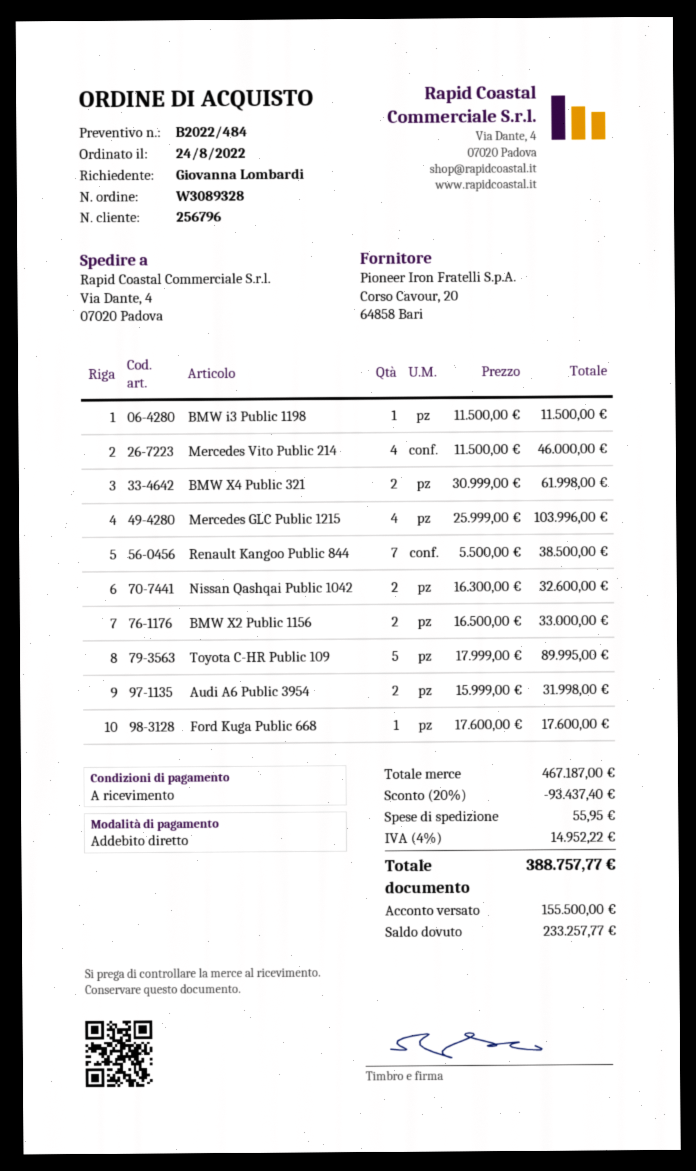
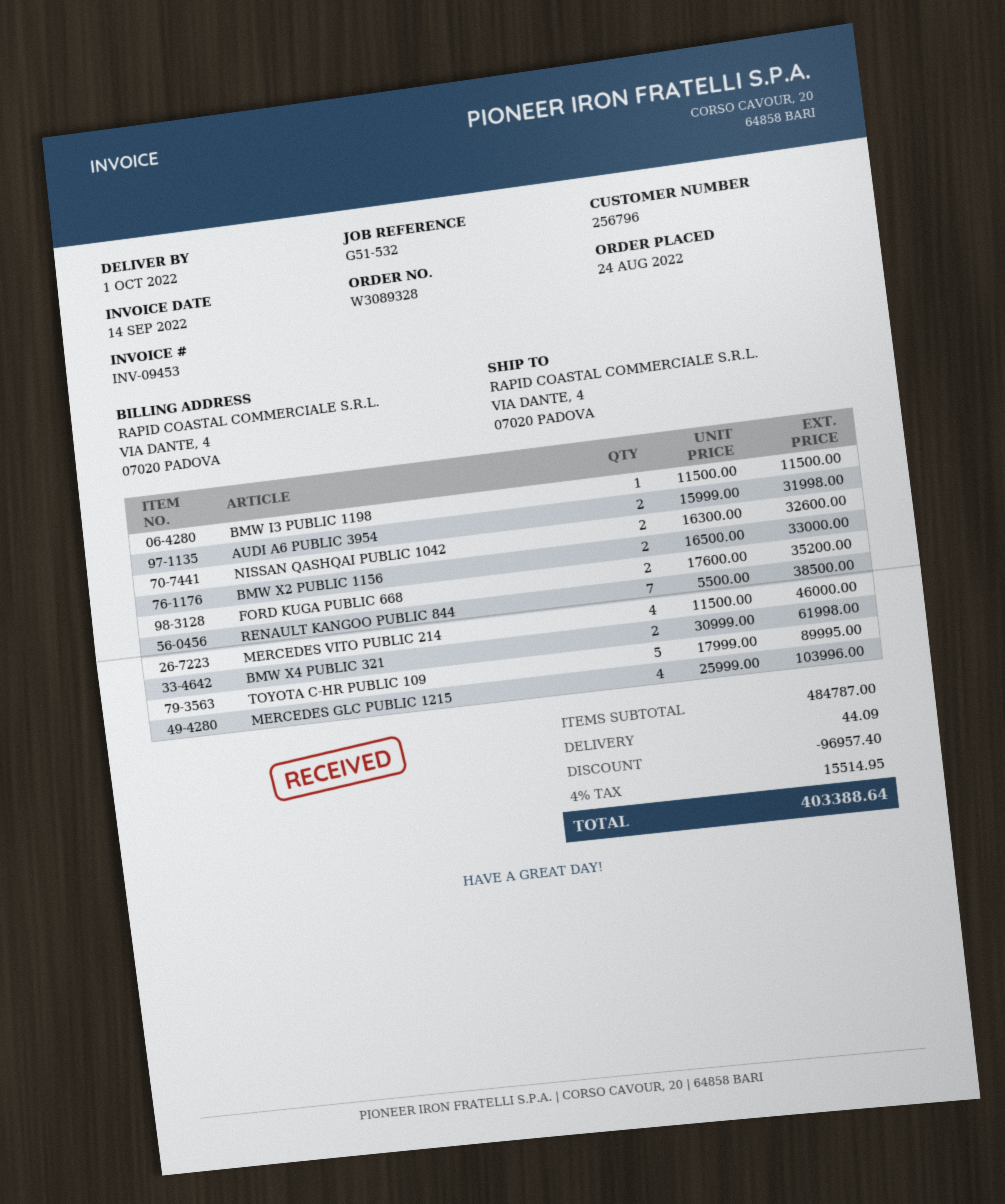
Ford Kuga Public 668: 1 x 17600.00 = 17600.00 -> 2 x 17600.00 = 35200.00
subtotal: 467187.00 -> 484787.00
discount: 93437.40 -> 96957.40
shipping: 55.95 -> 44.09
tax: 4% = 14952.22 -> 4% = 15514.95
total: 388757.77 -> 403388.64

